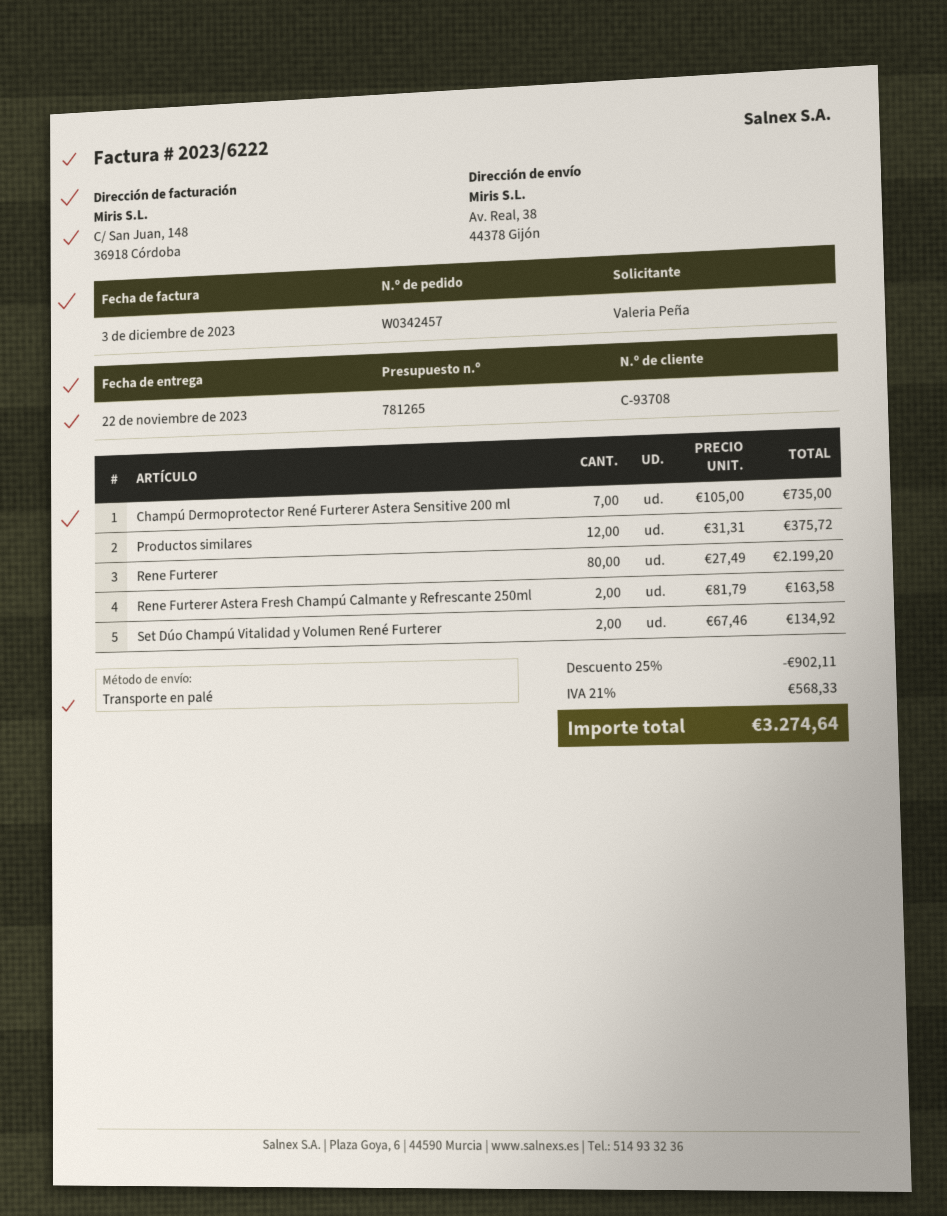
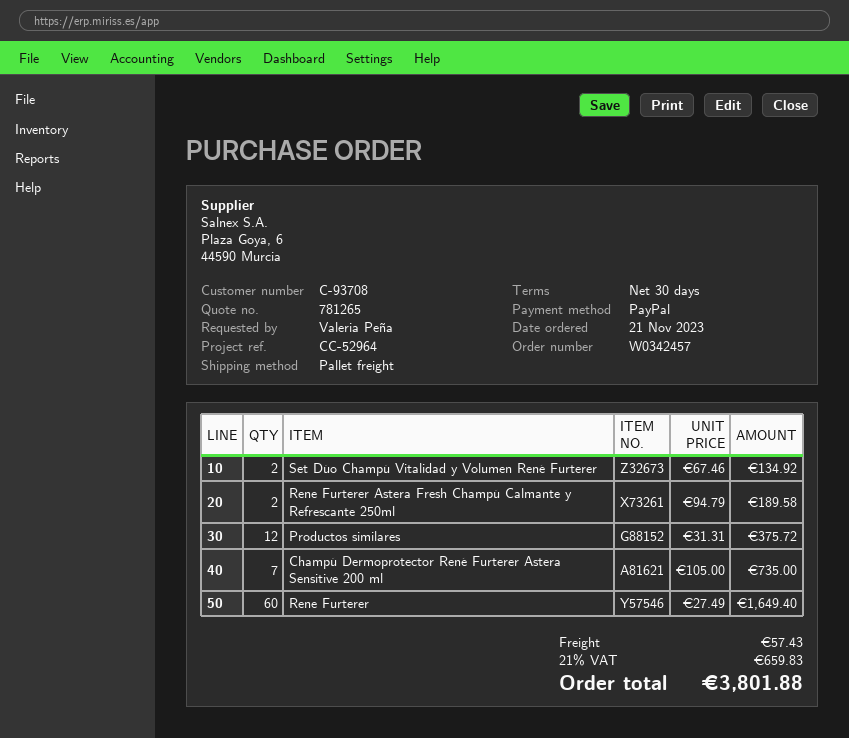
Rene Furterer: 80 x 27.49 = 2199.20 -> 60 x 27.49 = 1649.40
Rene Furterer Astera Fresh Champú Calmante y Refrescante 250ml: 2 x 81.79 = 163.58 -> 2 x 94.79 = 189.58
discount: 25% = 902.11 -> none
shipping: none -> 57.43
tax: 21% = 568.33 -> 21% = 659.83
total: 3274.64 -> 3801.88

